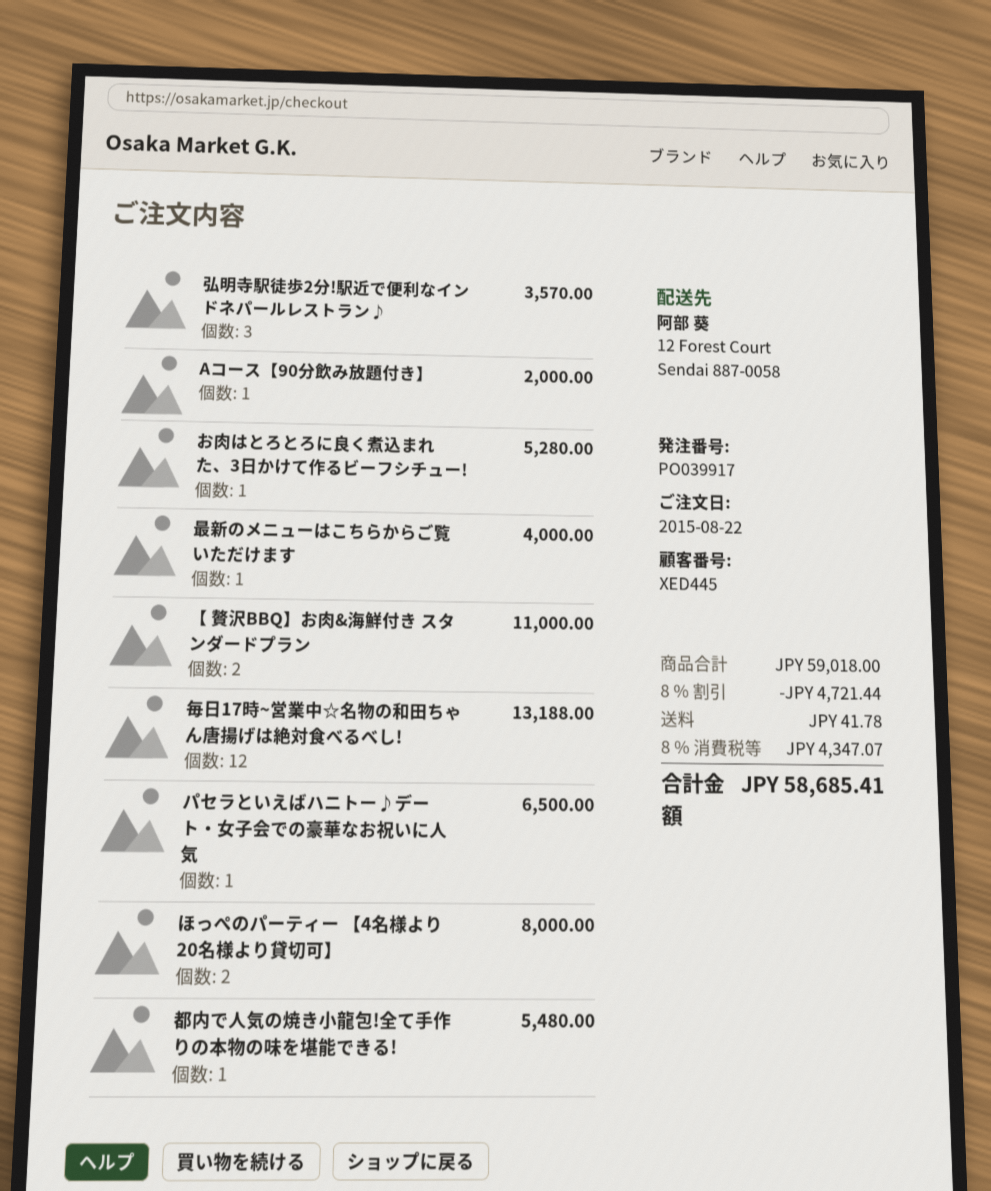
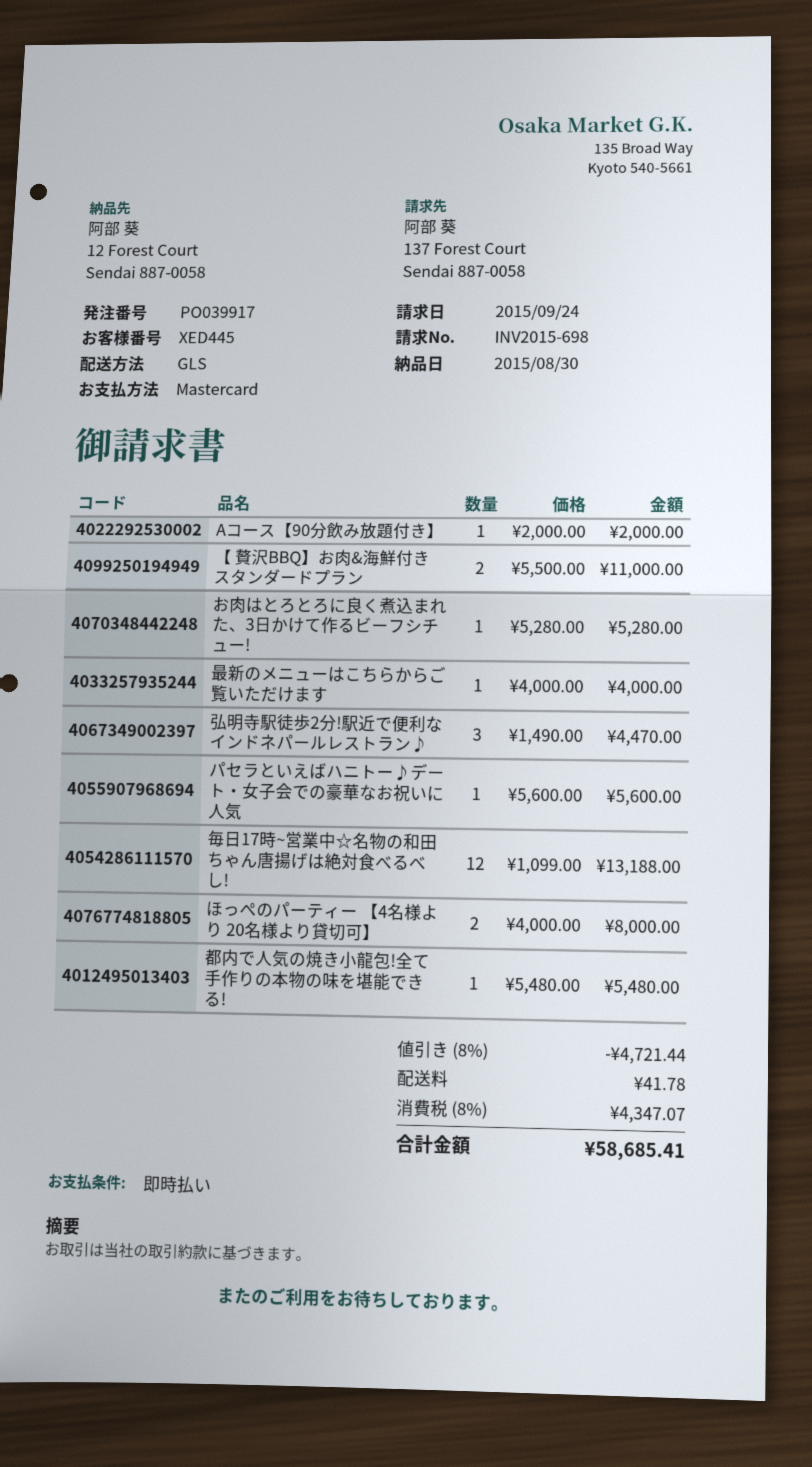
弘明寺駅徒歩2分!駅近で便利なインドネパールレストラン♪: 3 for 3570.00 -> 3 for 4470.00
パセラといえばハニトー♪デート・女子会での豪華なお祝いに人気: 1 for 6500.00 -> 1 for 5600.00

